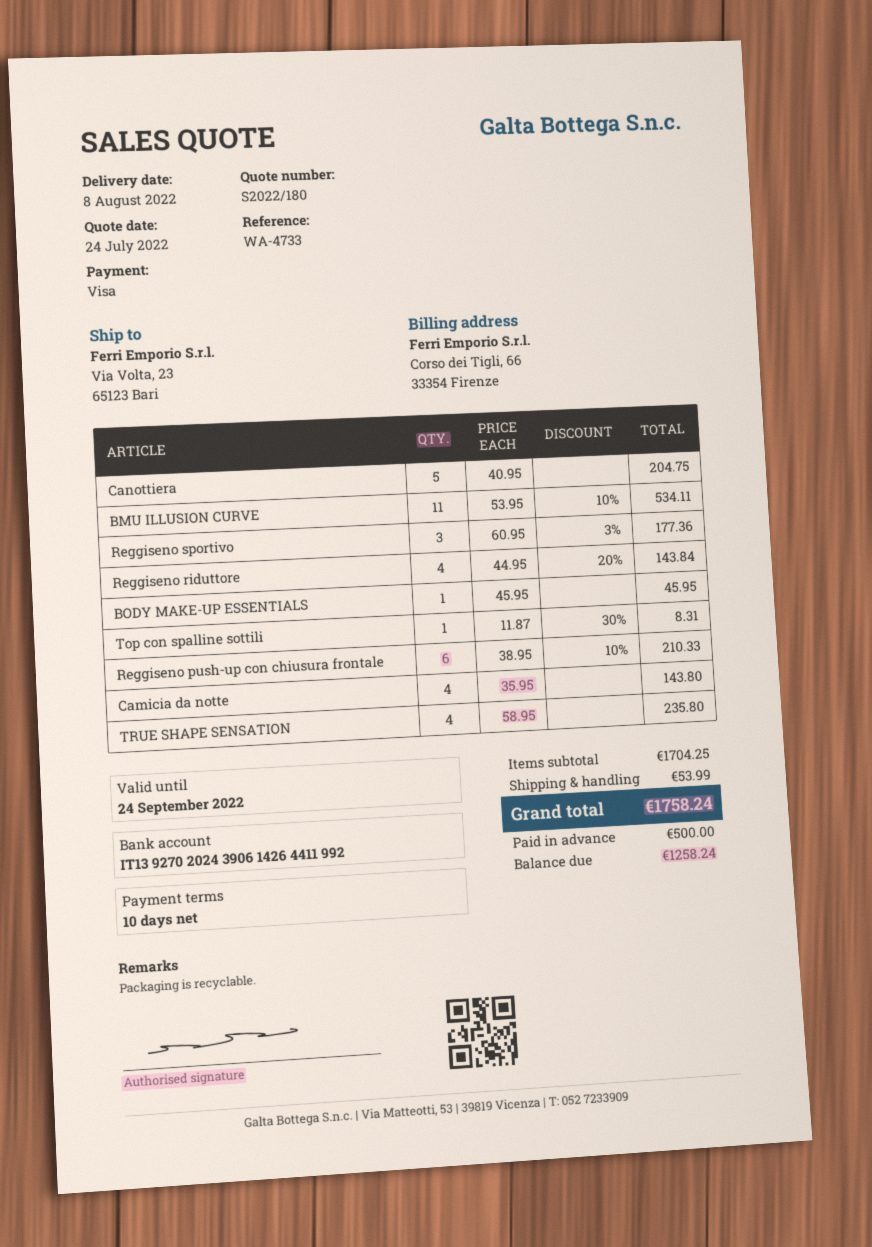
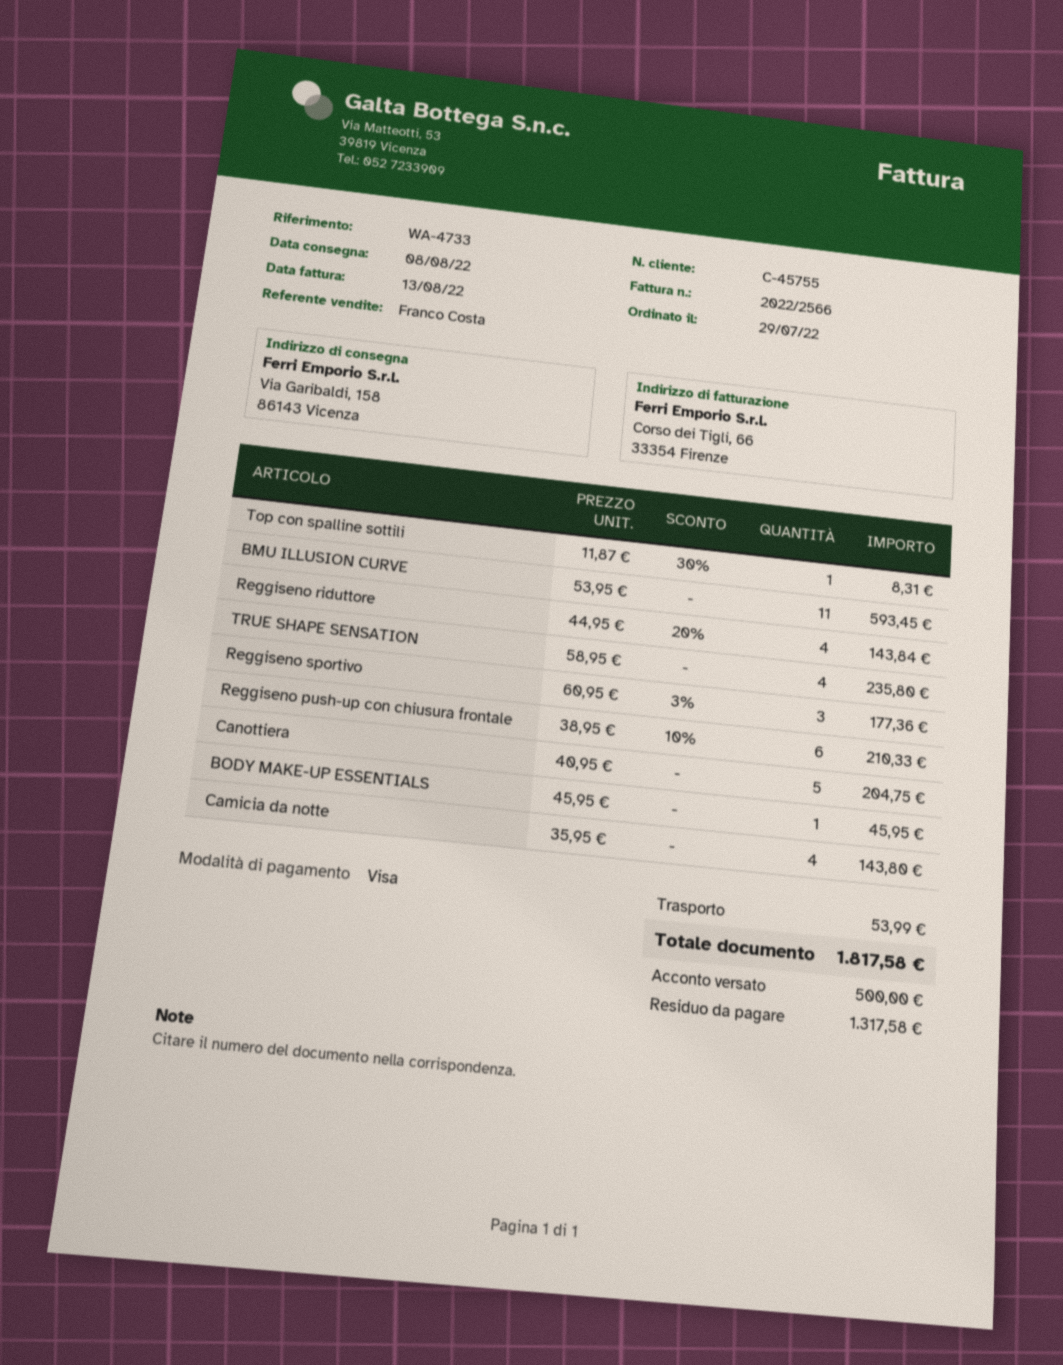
ship to: Via Volta, 23, 65123 Bari -> Via Garibaldi, 158, 86143 Vicenza
BMU ILLUSION CURVE: 11 x 53.95 - 10% = 534.11 -> 11 x 53.95 = 593.45
total: 1758.24 -> 1817.58
balance: 1258.24 -> 1317.58

